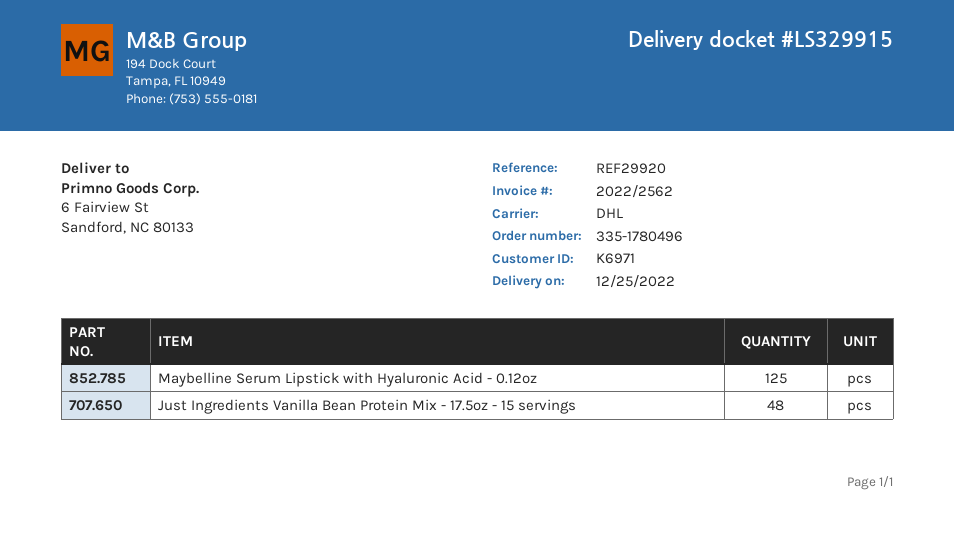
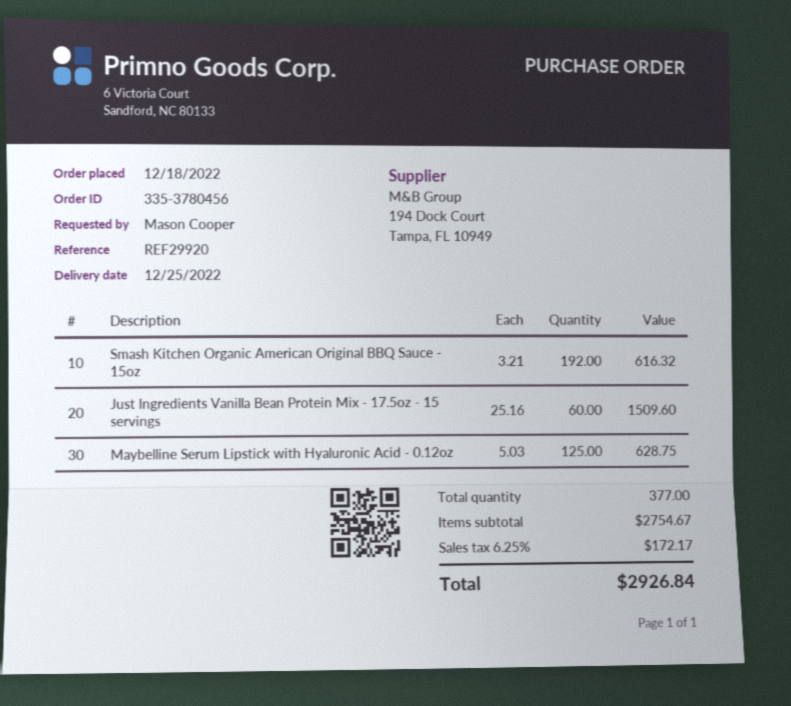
order number: 335-1780496 -> 335-3780456
Just Ingredients Vanilla Bean Protein Mix - 17.5oz - 15 servings: 48 -> 60
Smash Kitchen Organic American Original BBQ Sauce - 15oz: none -> 192

